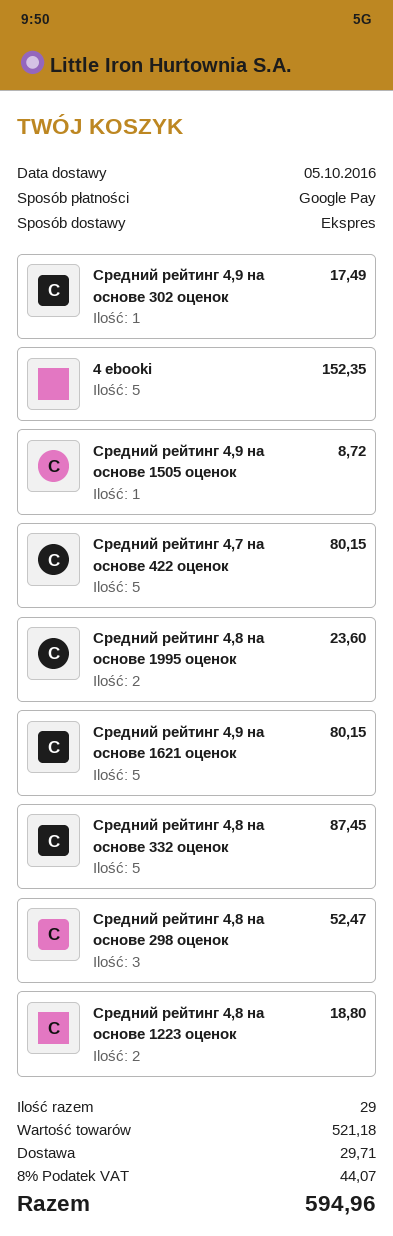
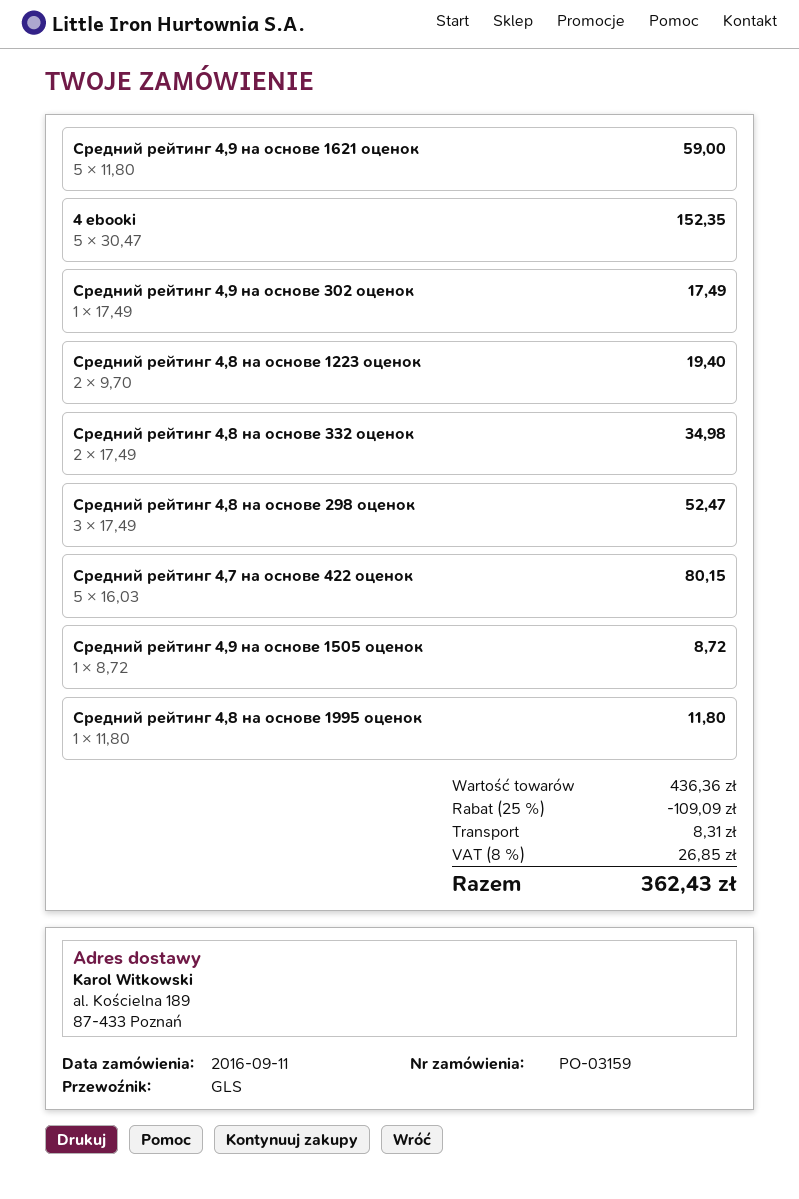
shipping method: express -> GLS
Средний рейтинг 4,8 на основе 1995 оценок: 2 for 23.60 -> 1 for 11.80
Средний рейтинг 4,9 на основе 1621 оценок: 5 for 80.15 -> 5 for 59.00
Средний рейтинг 4,8 на основе 332 оценок: 5 for 87.45 -> 2 for 34.98
Средний рейтинг 4,8 на основе 1223 оценок: 2 for 18.80 -> 2 for 19.40
subtotal: 521.18 -> 436.36
discount: none -> 25% = 109.09
shipping: 29.71 -> 8.31
tax: 8% = 44.07 -> 8% = 26.85
total: 594.96 -> 362.43

